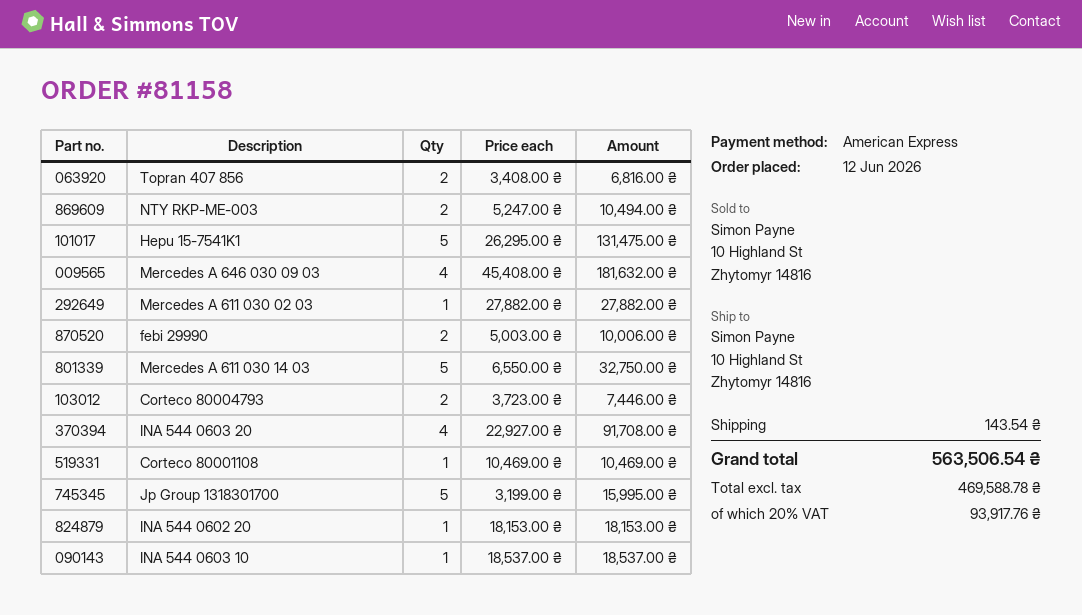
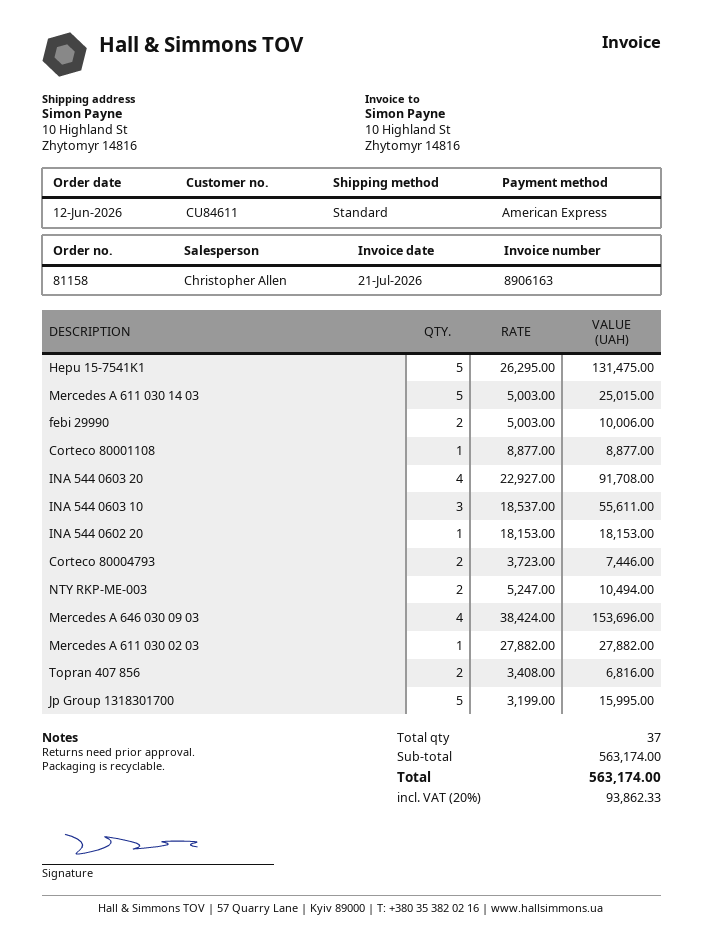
Mercedes A 646 030 09 03: 4 x 45408.00 = 181632.00 -> 4 x 38424.00 = 153696.00
Mercedes A 611 030 14 03: 5 x 6550.00 = 32750.00 -> 5 x 5003.00 = 25015.00
Corteco 80001108: 1 x 10469.00 = 10469.00 -> 1 x 8877.00 = 8877.00
INA 544 0603 10: 1 x 18537.00 = 18537.00 -> 3 x 18537.00 = 55611.00
shipping: 143.54 -> none
tax: 20% = 93917.76 -> 20% = 93862.33
total: 563506.54 -> 563174.00

